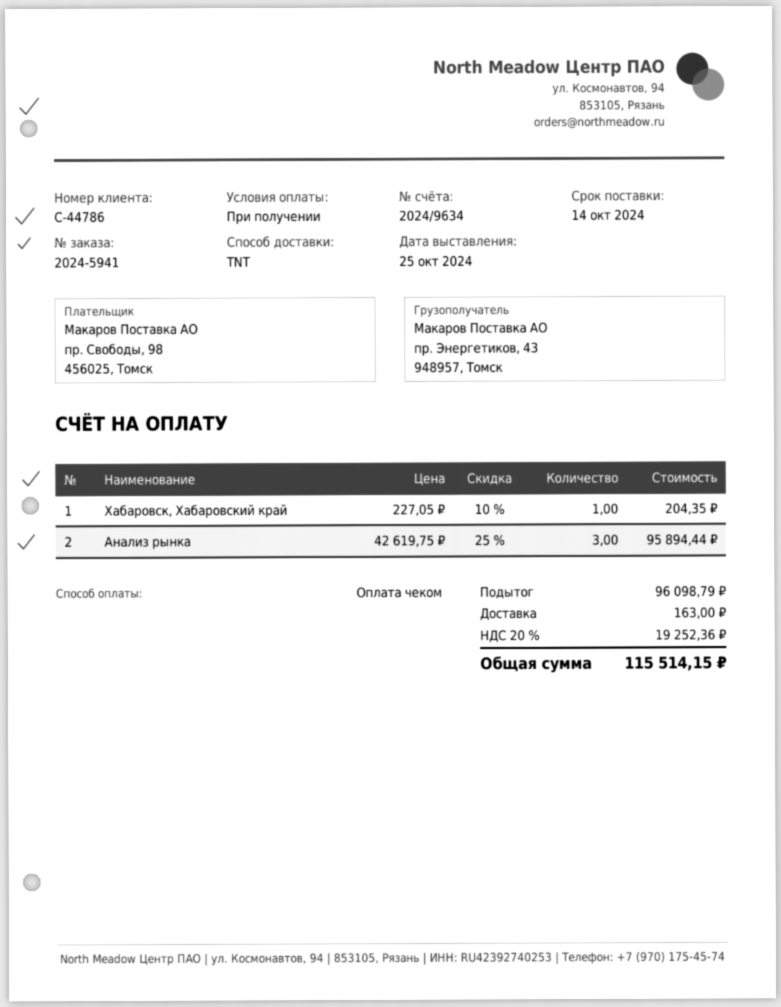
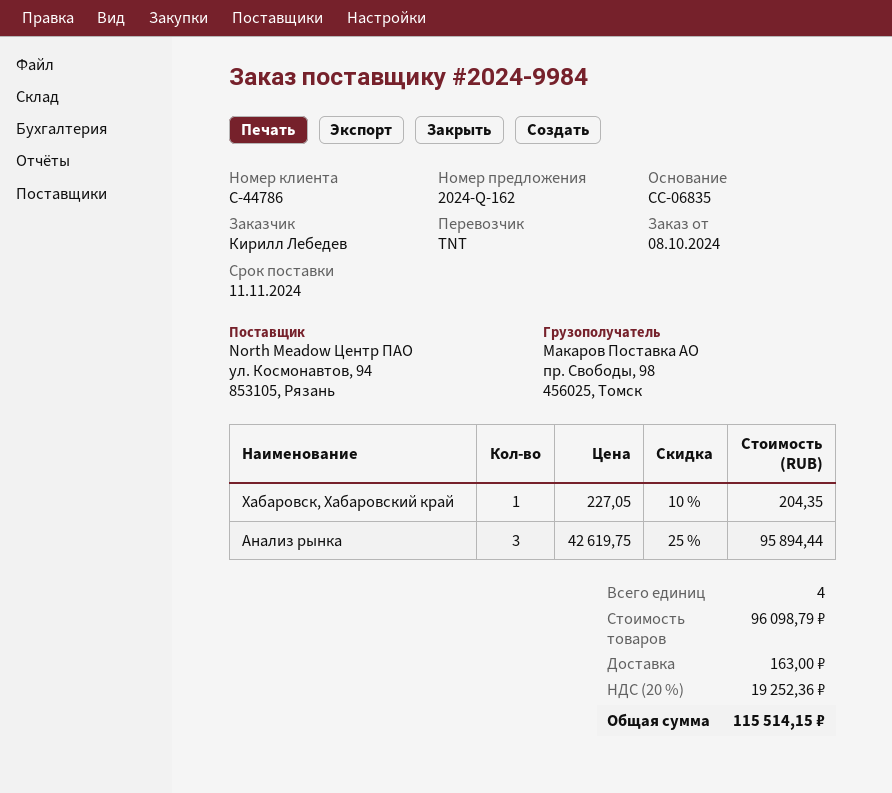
order number: 2024-5941 -> 2024-9984
delivery date: 2024-10-14 -> 2024-11-11
ship to: пр. Энергетиков, 43, 948957, Томск -> пр. Свободы, 98, 456025, Томск

